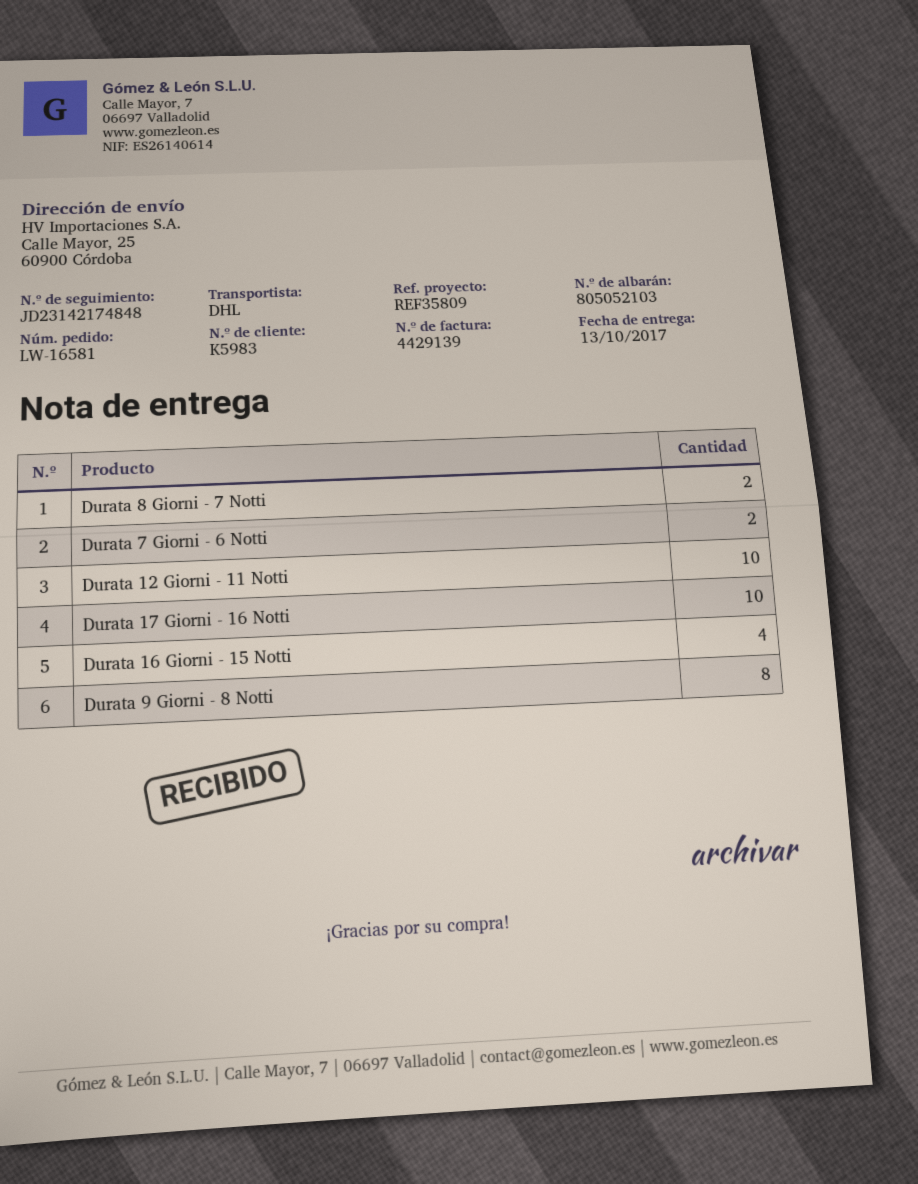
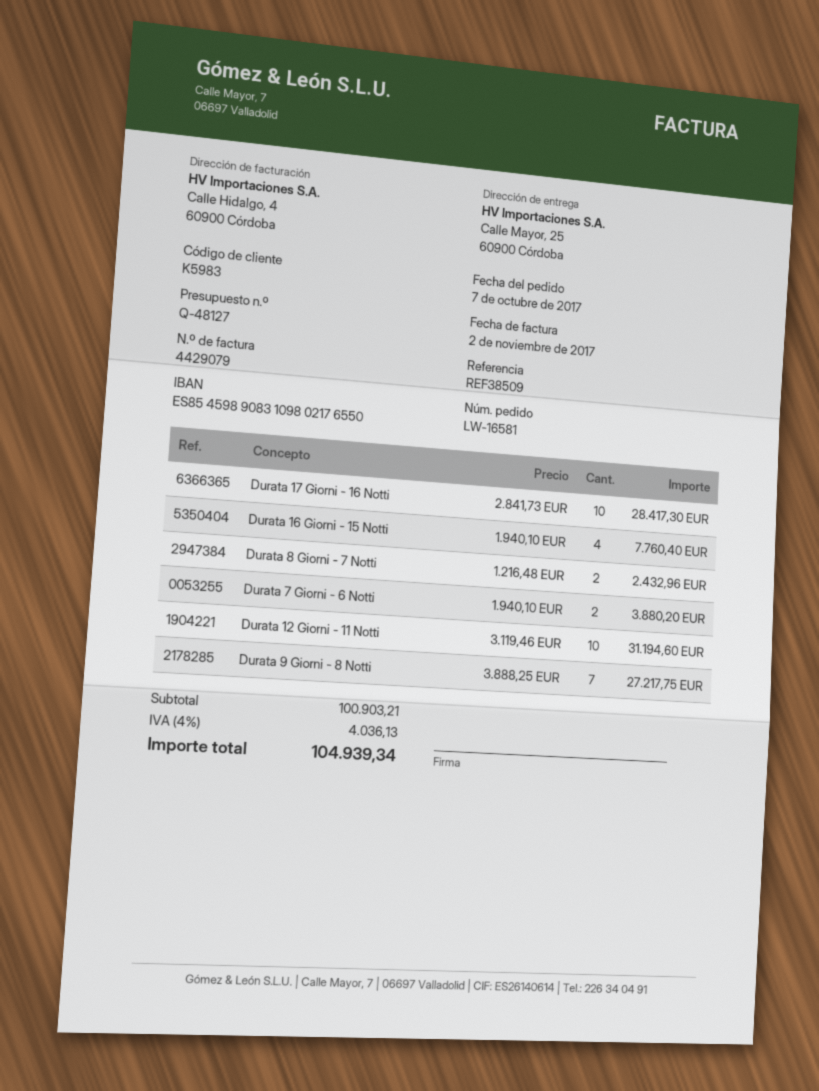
invoice number: 4429139 -> 4429079
reference: REF35809 -> REF38509
Durata 9 Giorni - 8 Notti: 8 -> 7

